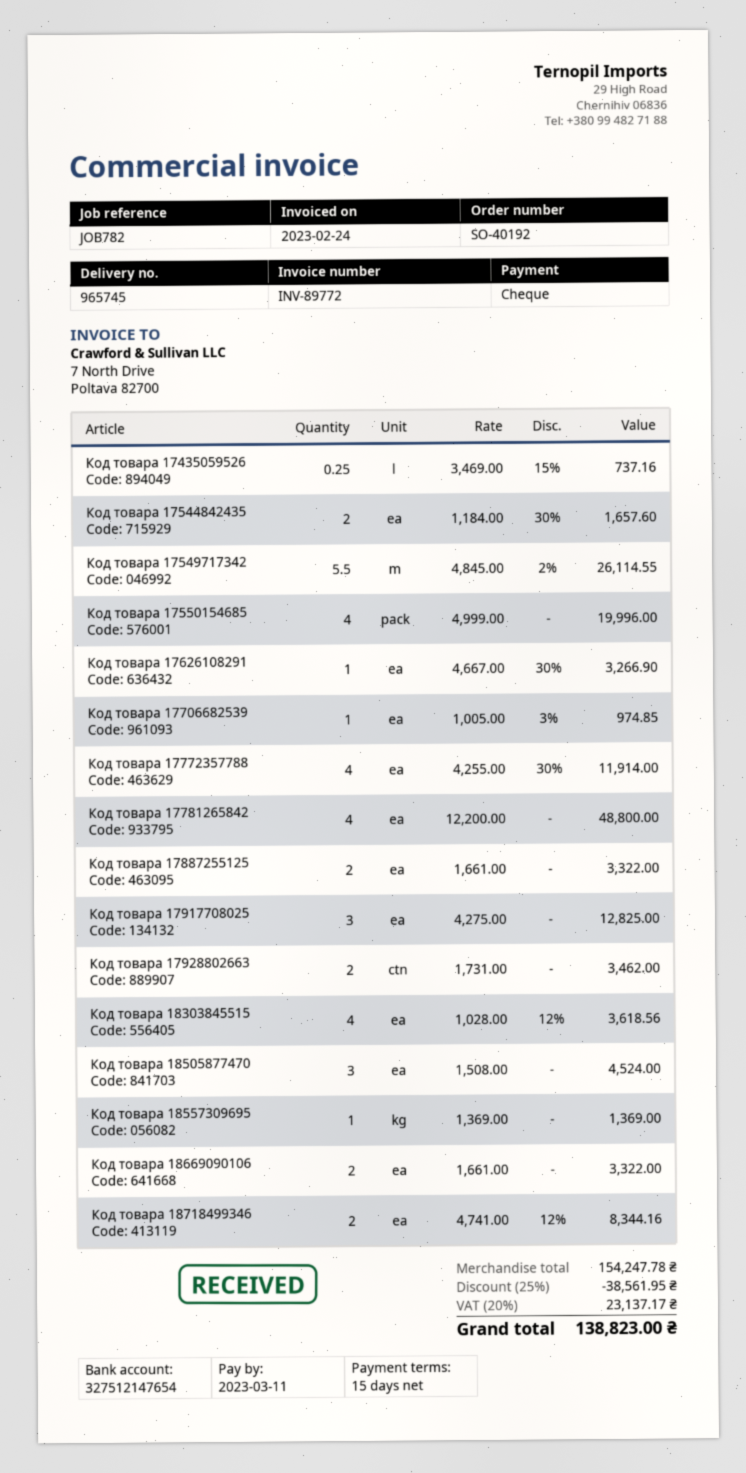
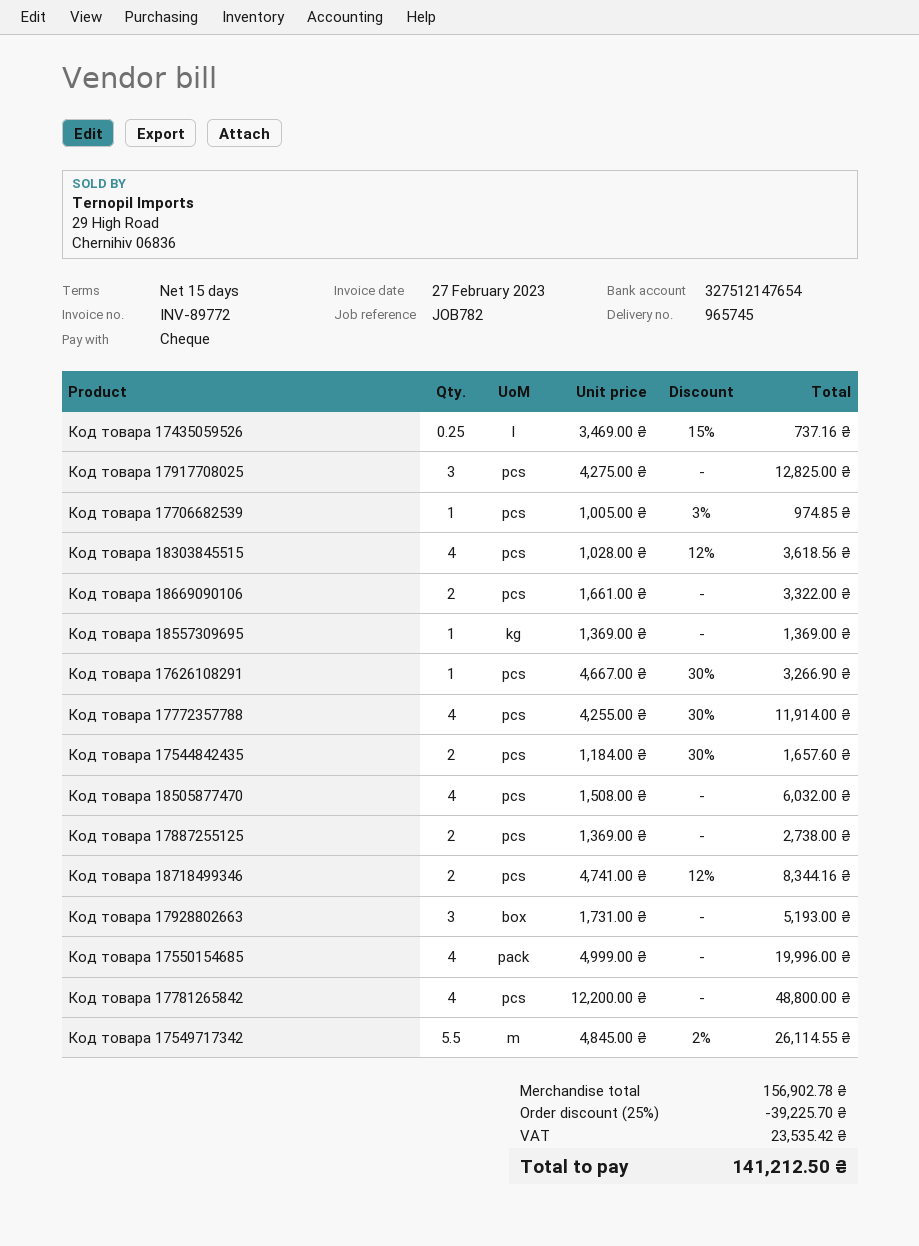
invoice date: 2023-02-24 -> 2023-02-27
Код товара 17887255125: 2 x 1661.00 = 3322.00 -> 2 x 1369.00 = 2738.00
Код товара 17928802663: 2 x 1731.00 = 3462.00 -> 3 x 1731.00 = 5193.00
Код товара 18505877470: 3 x 1508.00 = 4524.00 -> 4 x 1508.00 = 6032.00
subtotal: 154247.78 -> 156902.78
discount: 25% = 38561.95 -> 25% = 39225.70
tax: 23137.17 -> 23535.42
total: 138823.00 -> 141212.50

